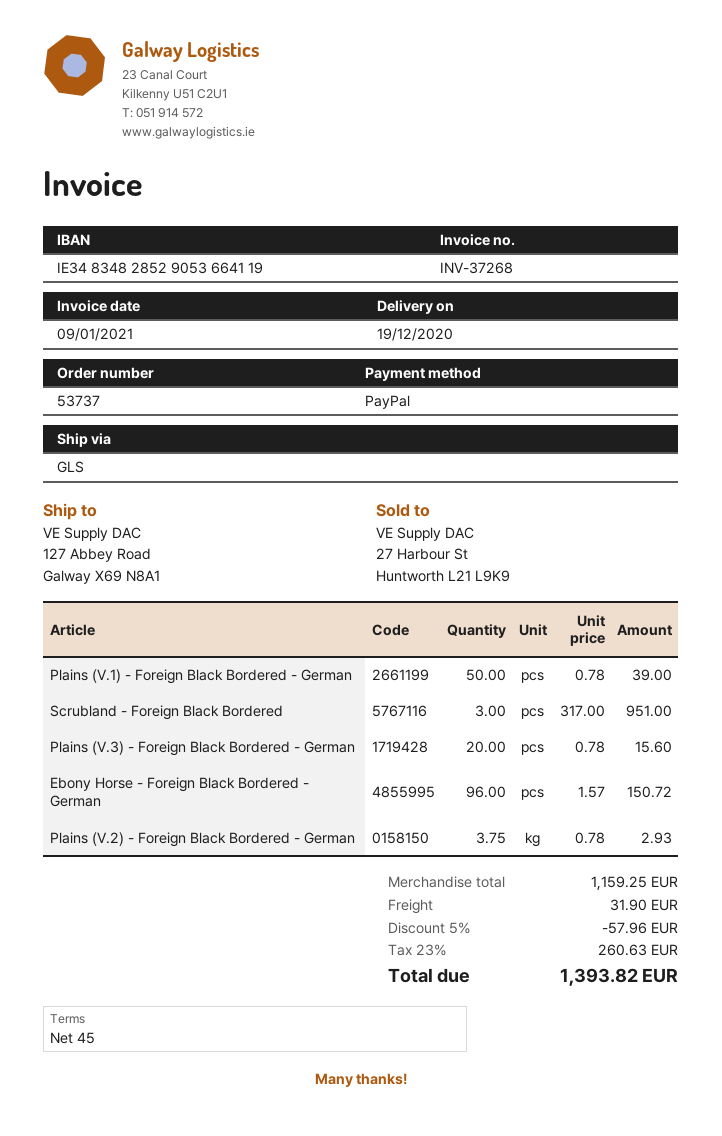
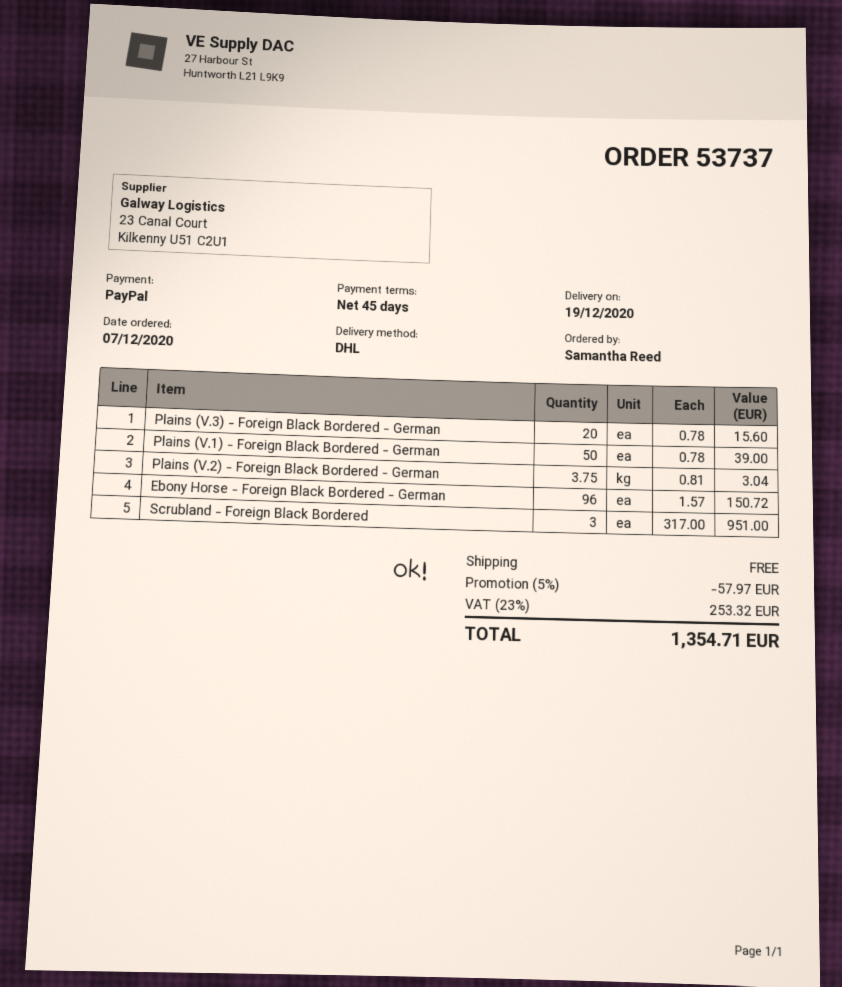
shipping method: GLS -> DHL
Plains (V.2) - Foreign Black Bordered - German: 3.75 x 0.78 = 2.93 -> 3.75 x 0.81 = 3.04
discount: 5% = 57.96 -> 5% = 57.97
shipping: 31.90 -> 0.00
tax: 23% = 260.63 -> 23% = 253.32
total: 1393.82 -> 1354.71

